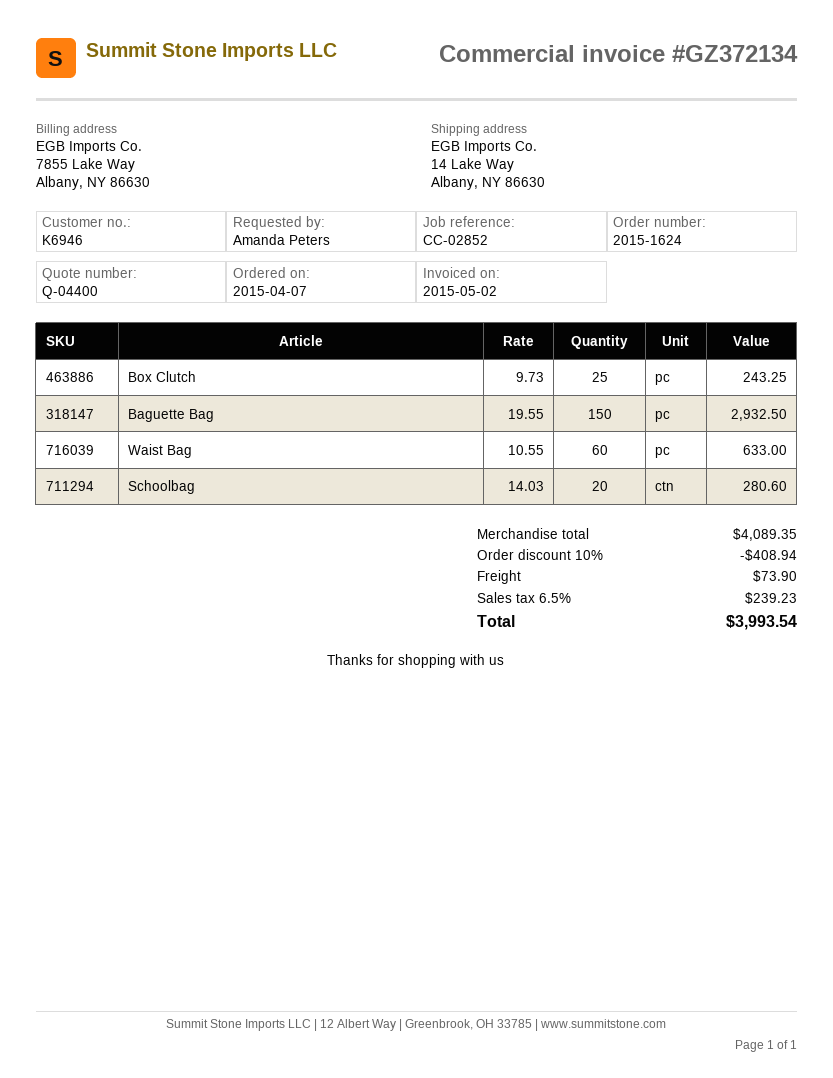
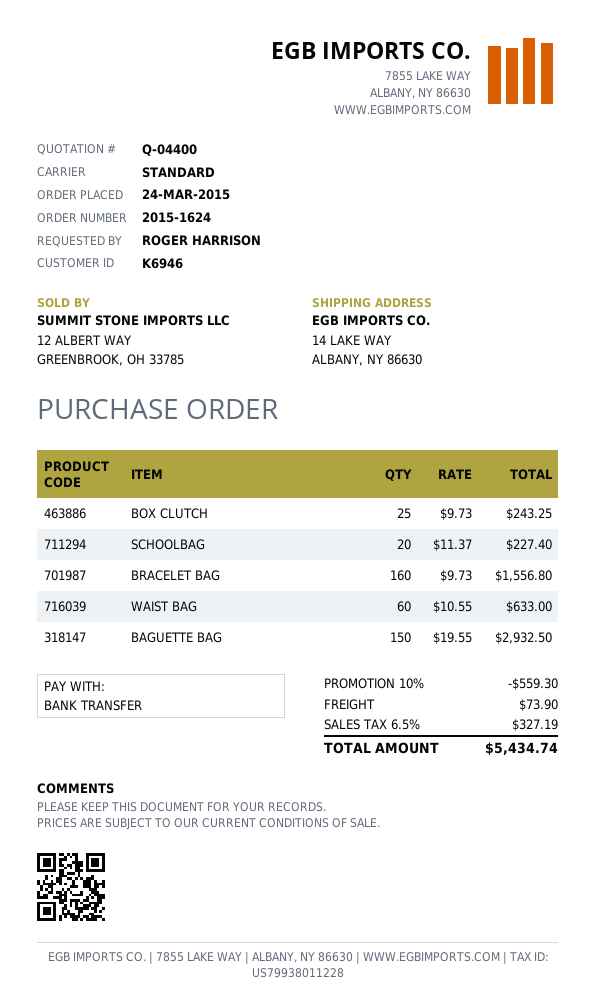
order date: 2015-04-07 -> 2015-03-24
ordered by: Amanda Peters -> ROGER HARRISON
Schoolbag: 20 x 14.03 = 280.60 -> 20 x 11.37 = 227.40
BRACELET BAG: none -> 160 x 9.73 = 1556.80
discount: 10% = 408.94 -> 10% = 559.30
tax: 6.5% = 239.23 -> 6.5% = 327.19
total: 3993.54 -> 5434.74

